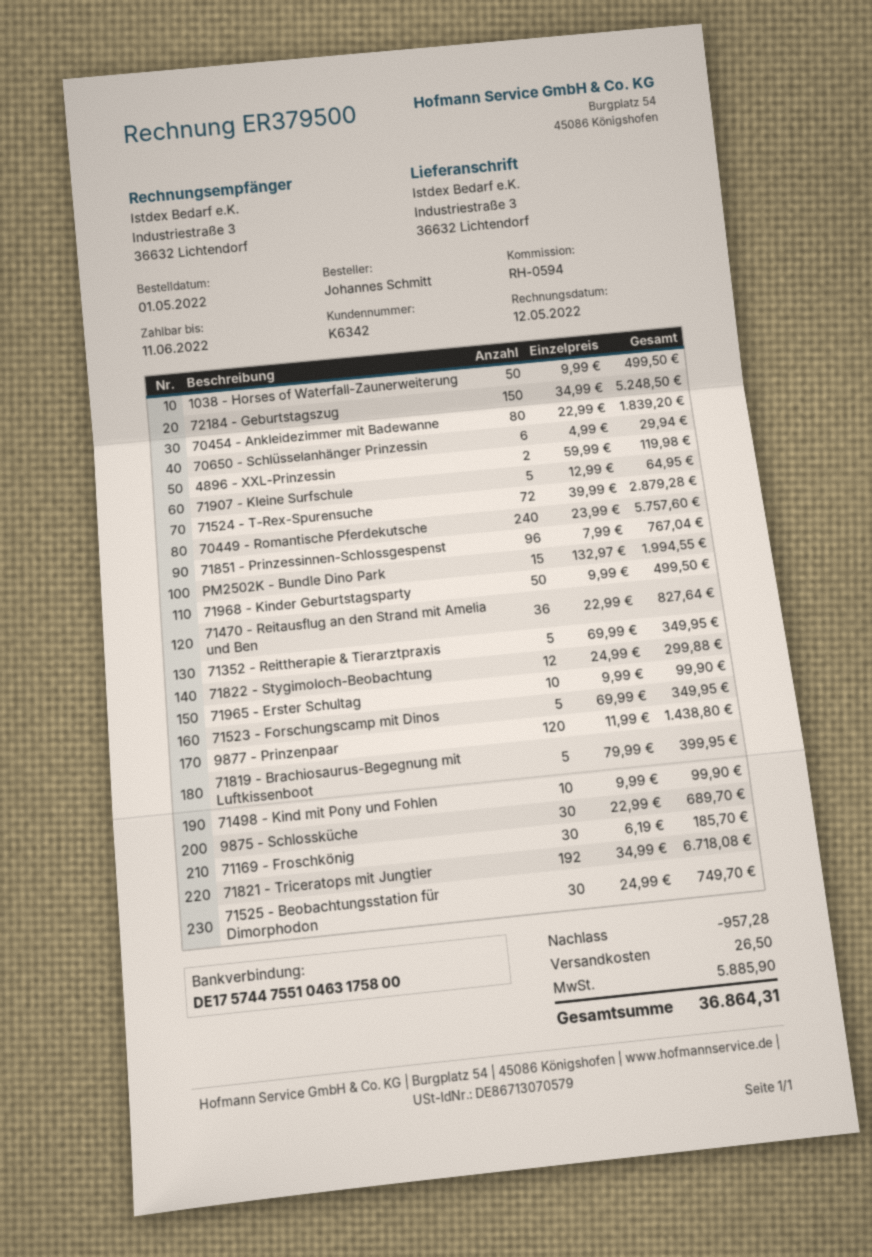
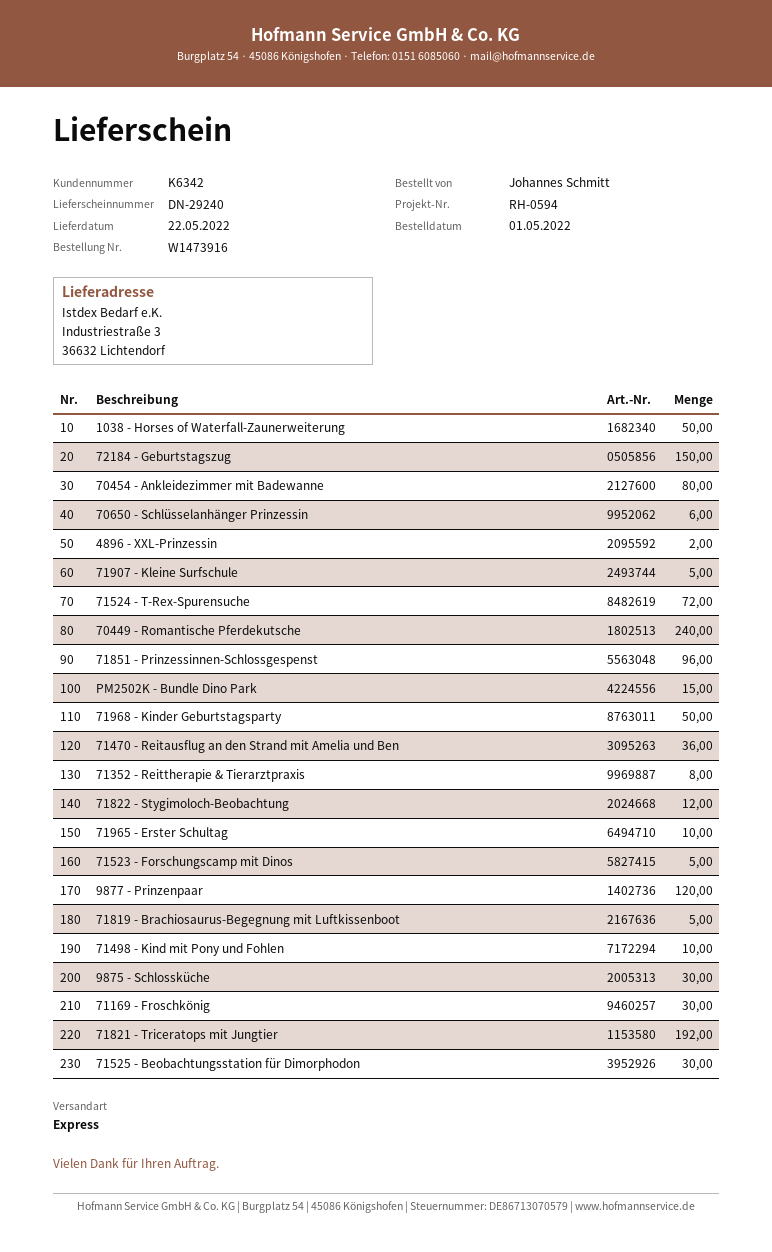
71352 - Reittherapie & Tierarztpraxis: 5 -> 8

